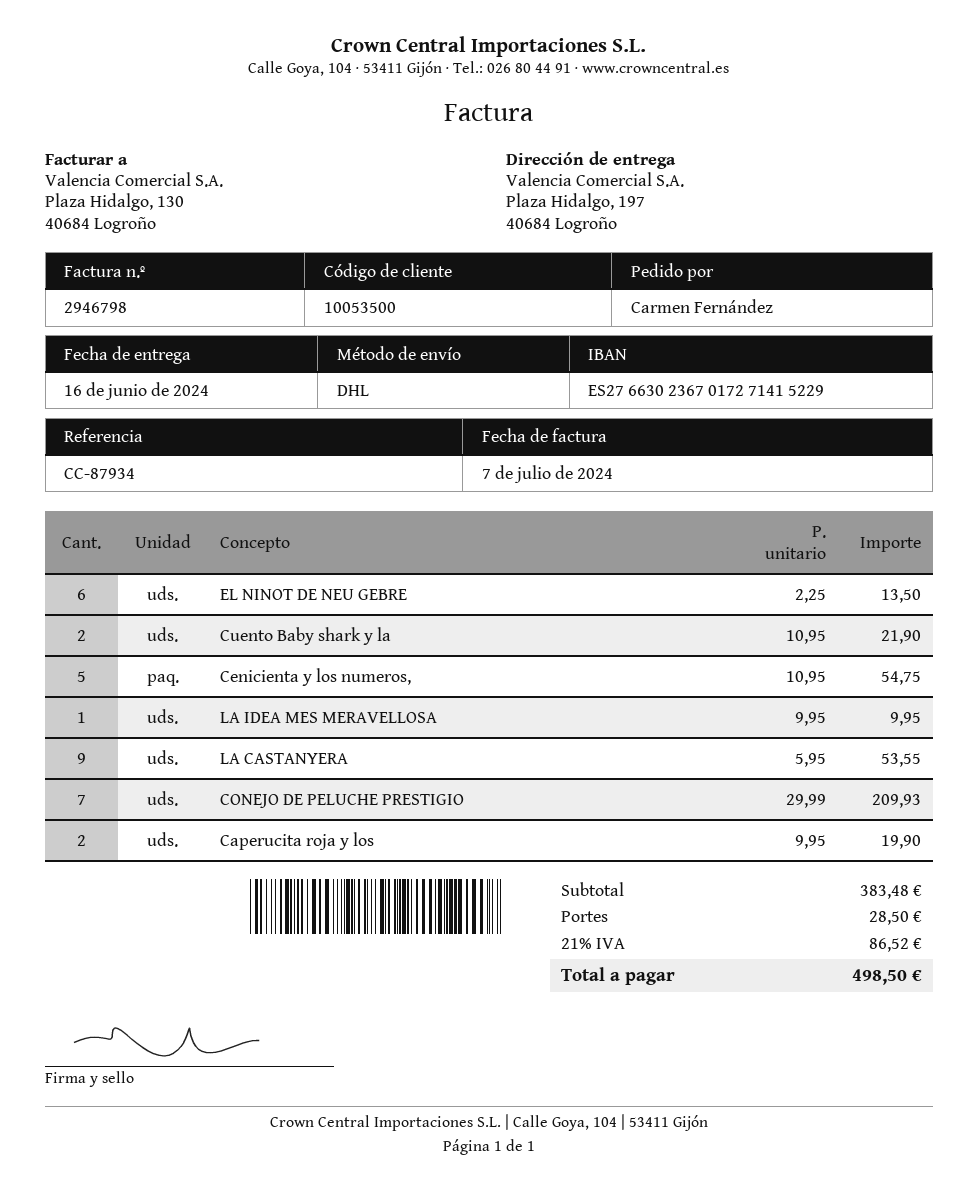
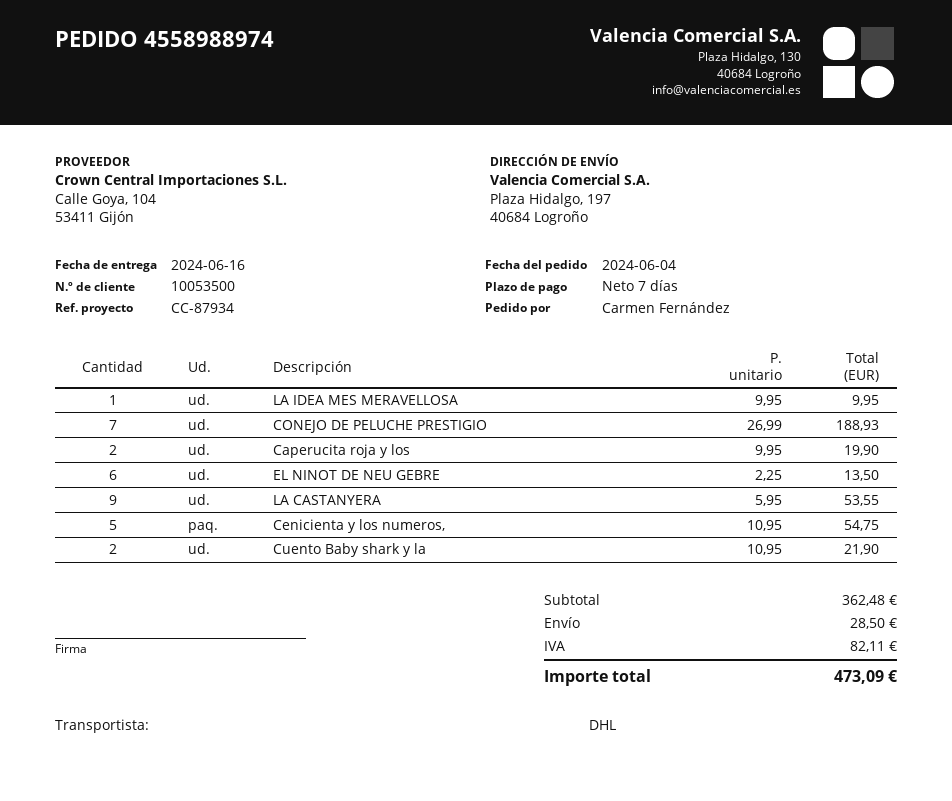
CONEJO DE PELUCHE PRESTIGIO: 7 x 29.99 = 209.93 -> 7 x 26.99 = 188.93
subtotal: 383.48 -> 362.48
tax: 86.52 -> 82.11
total: 498.50 -> 473.09

